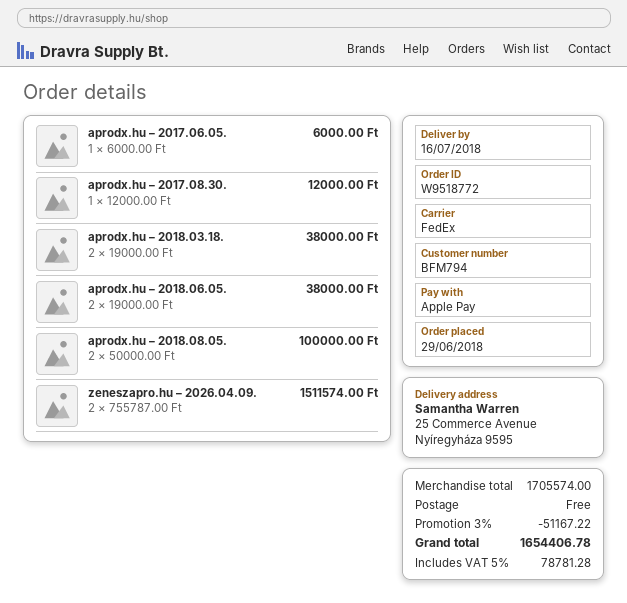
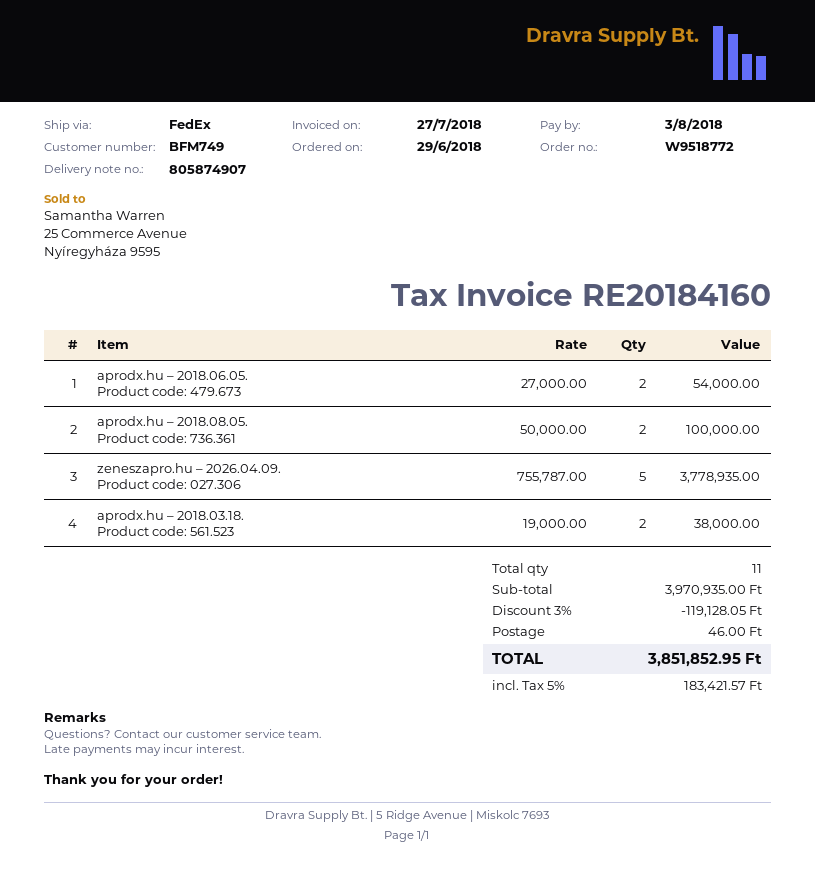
customer number: BFM794 -> BFM749
aprodx.hu – 2017.06.05.: 1 x 6000.00 = 6000.00 -> none
aprodx.hu – 2017.08.30.: 1 x 12000.00 = 12000.00 -> none
aprodx.hu – 2018.06.05.: 2 x 19000.00 = 38000.00 -> 2 x 27000.00 = 54000.00
zeneszapro.hu – 2026.04.09.: 2 x 755787.00 = 1511574.00 -> 5 x 755787.00 = 3778935.00
subtotal: 1705574.00 -> 3970935.00
discount: 3% = 51167.22 -> 3% = 119128.05
shipping: 0.00 -> 46.00
tax: 5% = 78781.28 -> 5% = 183421.57
total: 1654406.78 -> 3851852.95

